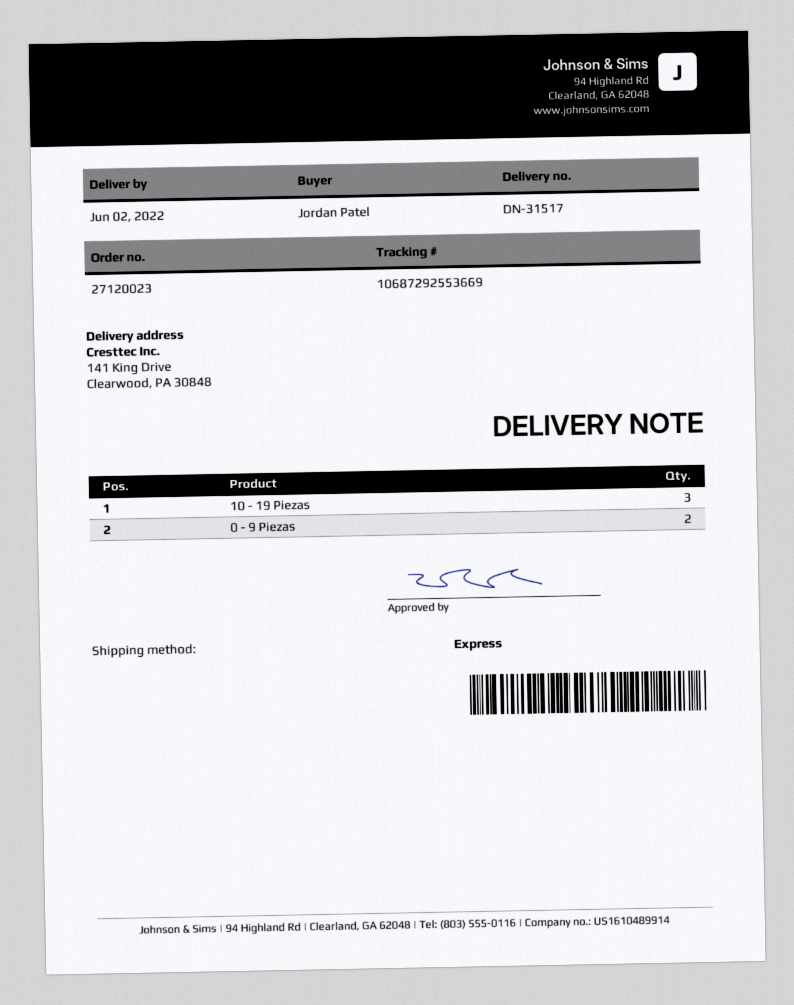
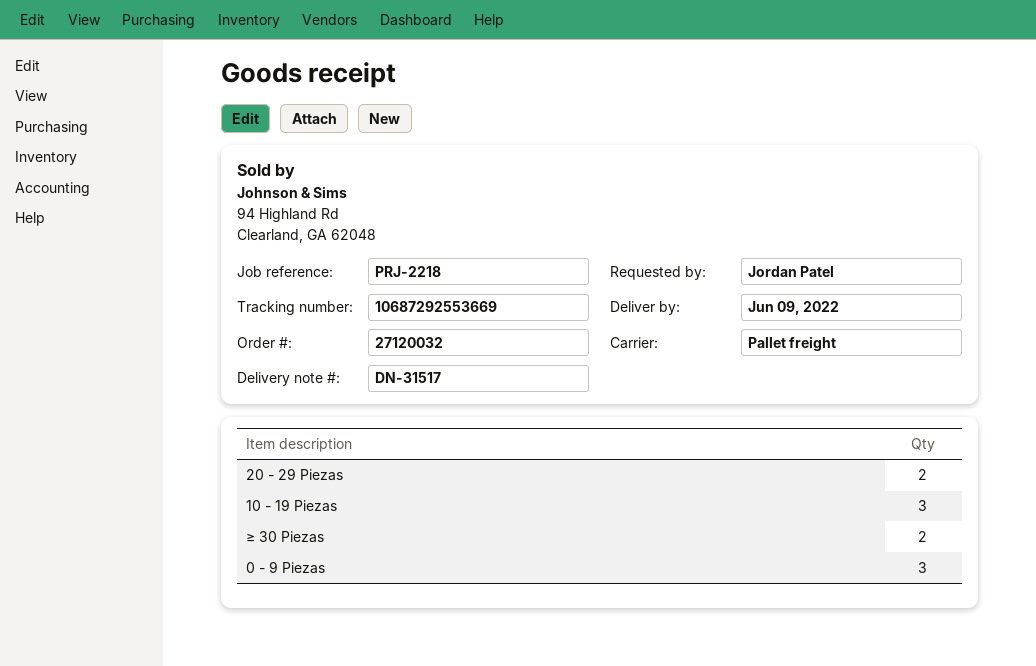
order number: 27120023 -> 27120032
delivery date: 2022-06-02 -> 2022-06-09
shipping method: express -> pallet freight
0 - 9 Piezas: 2 -> 3
20 - 29 Piezas: none -> 2
≥ 30 Piezas: none -> 2

